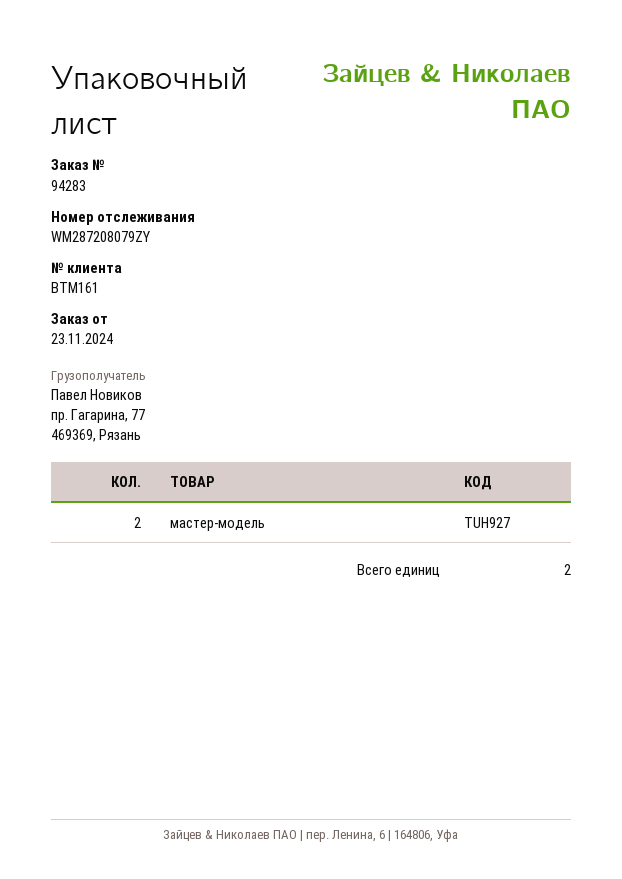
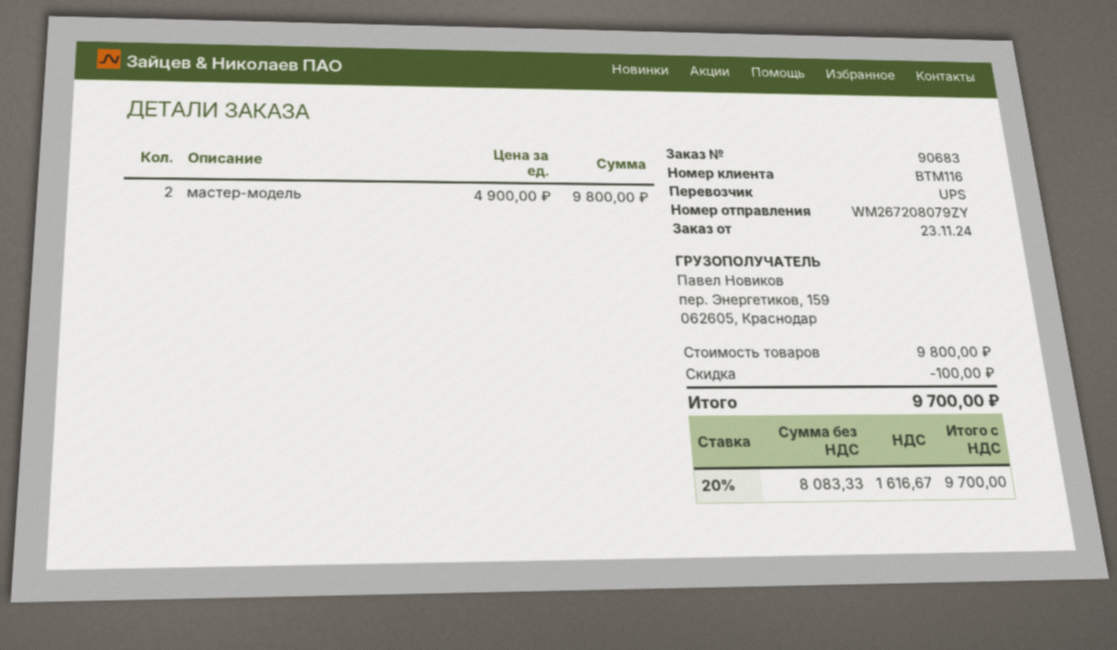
order number: 94283 -> 90683
customer number: BTM161 -> BTM116
tracking number: WM287208079ZY -> WM267208079ZY
ship to: пр. Гагарина, 77, 469369, Рязань -> пер. Энергетиков, 159, 062605, Краснодар

